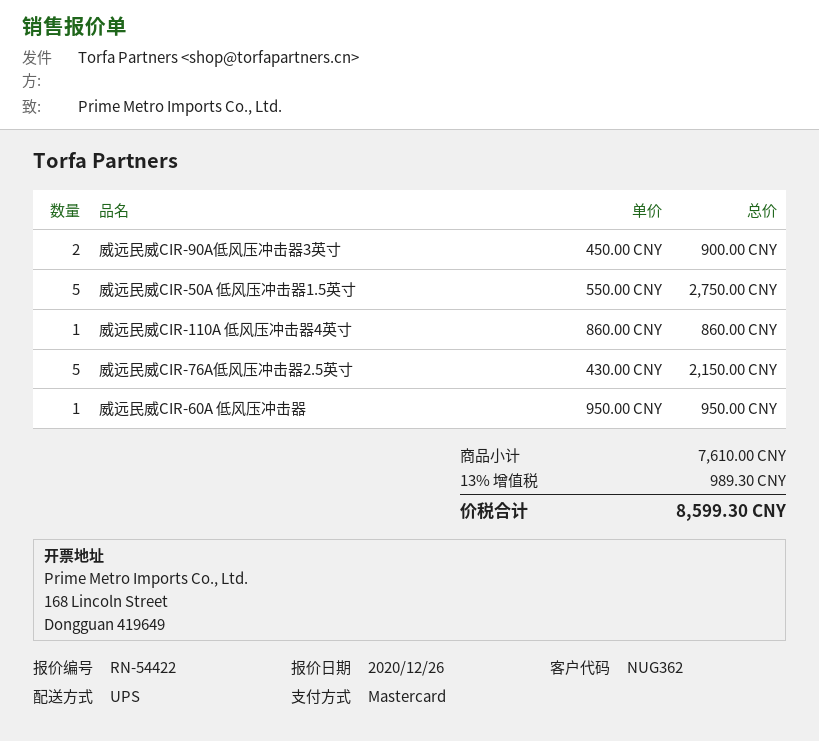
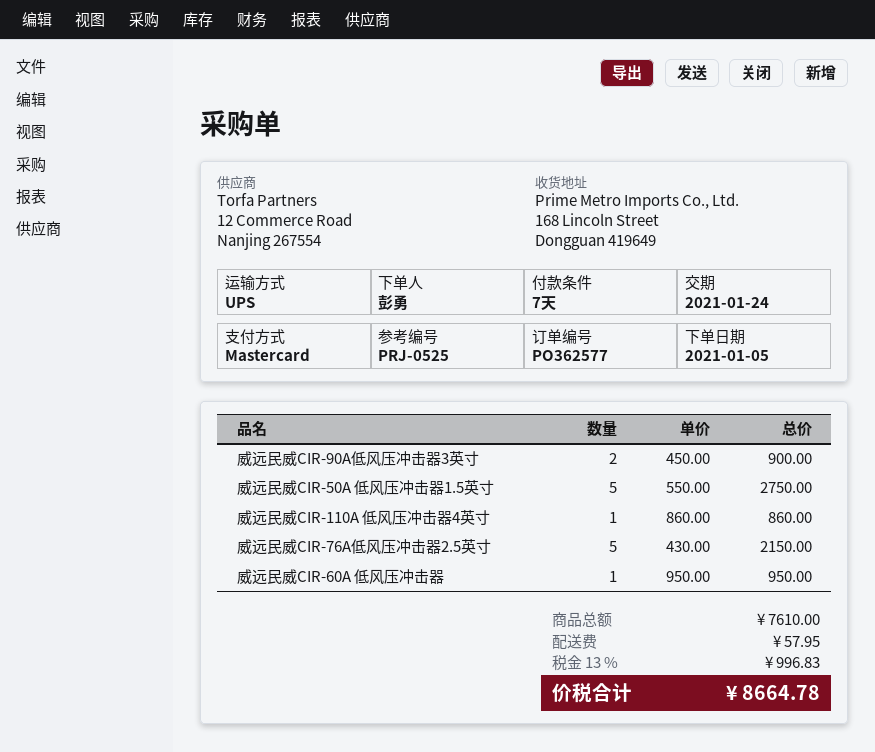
shipping: none -> 57.95
tax: 13% = 989.30 -> 13% = 996.83
total: 8599.30 -> 8664.78

